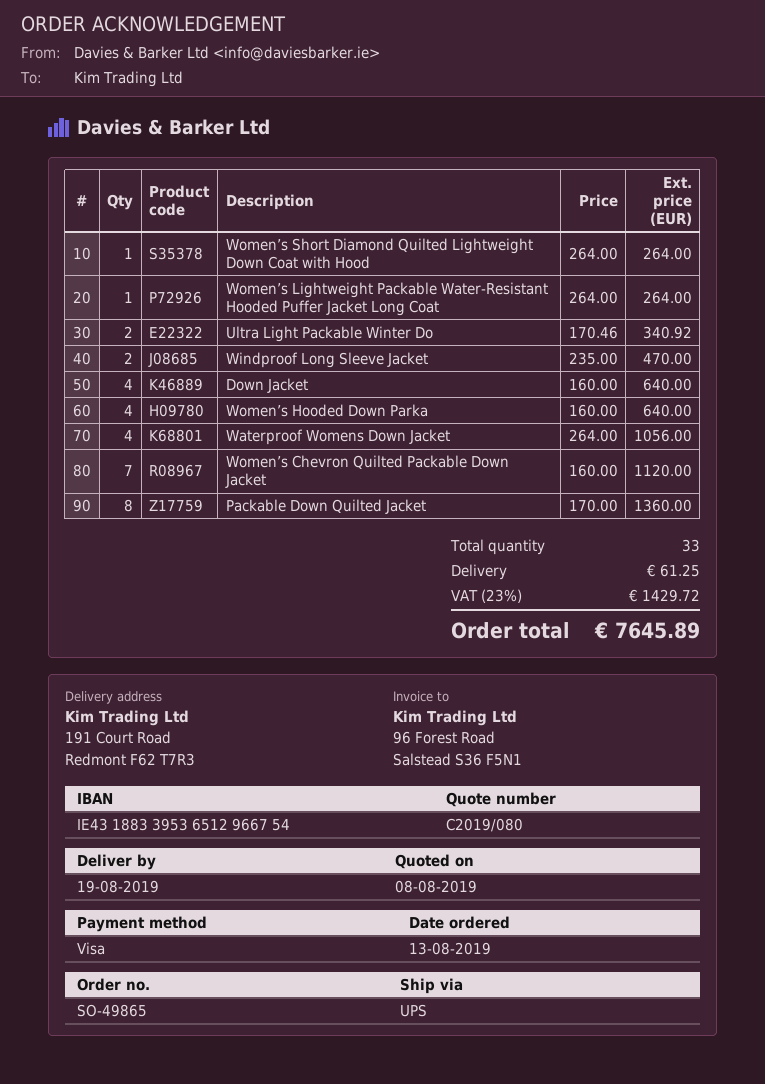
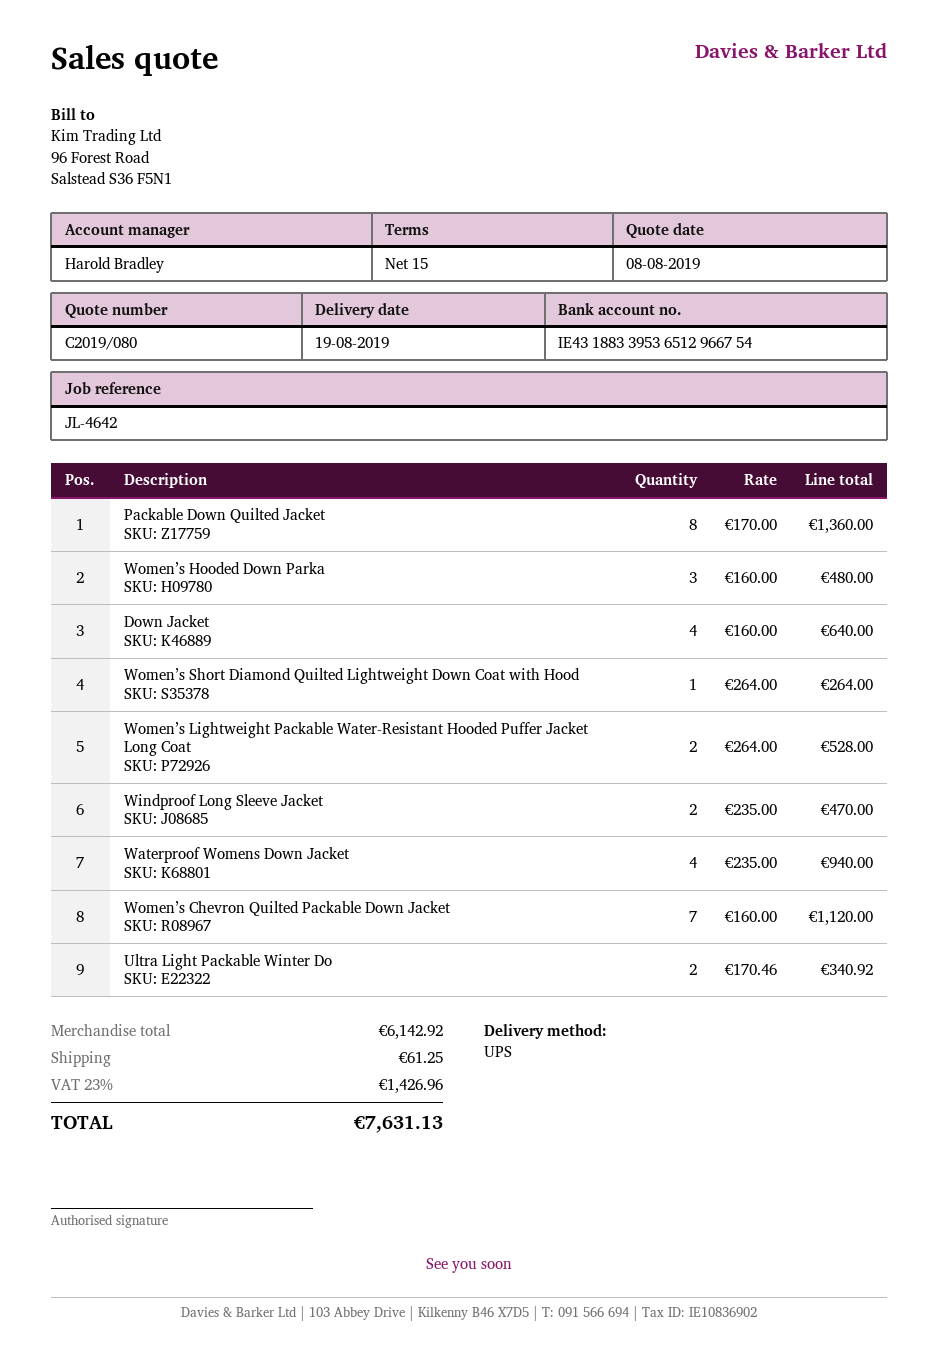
Women’s Lightweight Packable Water-Resistant Hooded Puffer Jacket Long Coat: 1 x 264.00 = 264.00 -> 2 x 264.00 = 528.00
Women’s Hooded Down Parka: 4 x 160.00 = 640.00 -> 3 x 160.00 = 480.00
Waterproof Womens Down Jacket: 4 x 264.00 = 1056.00 -> 4 x 235.00 = 940.00
tax: 23% = 1429.72 -> 23% = 1426.96
total: 7645.89 -> 7631.13

